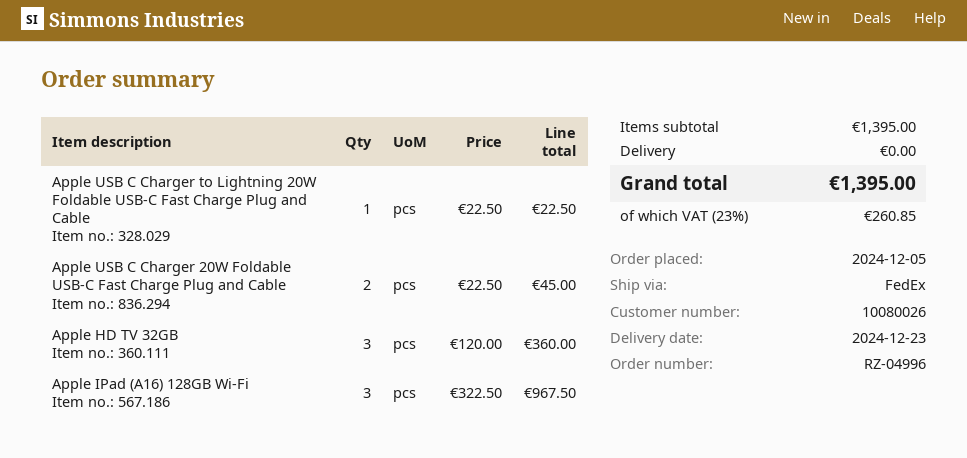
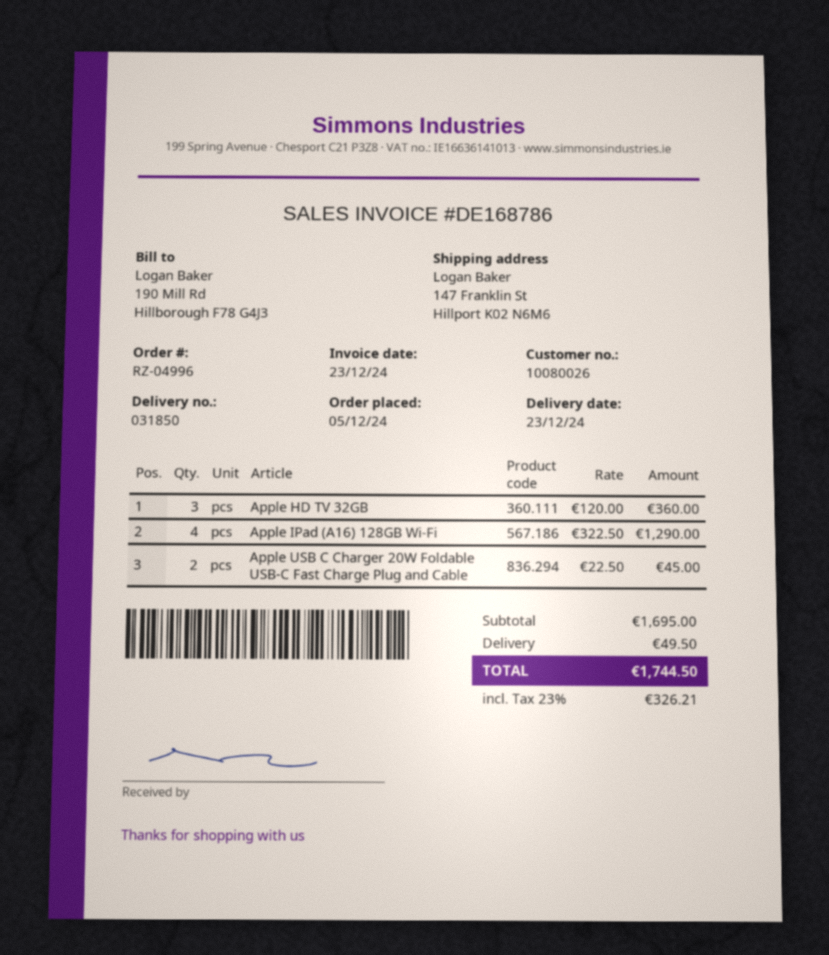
Apple USB C Charger to Lightning 20W Foldable USB‑C Fast Charge Plug and Cable: 1 x 22.50 = 22.50 -> none
Apple IPad (A16) 128GB Wi-Fi: 3 x 322.50 = 967.50 -> 4 x 322.50 = 1290.00
subtotal: 1395.00 -> 1695.00
shipping: 0.00 -> 49.50
tax: 23% = 260.85 -> 23% = 326.21
total: 1395.00 -> 1744.50

